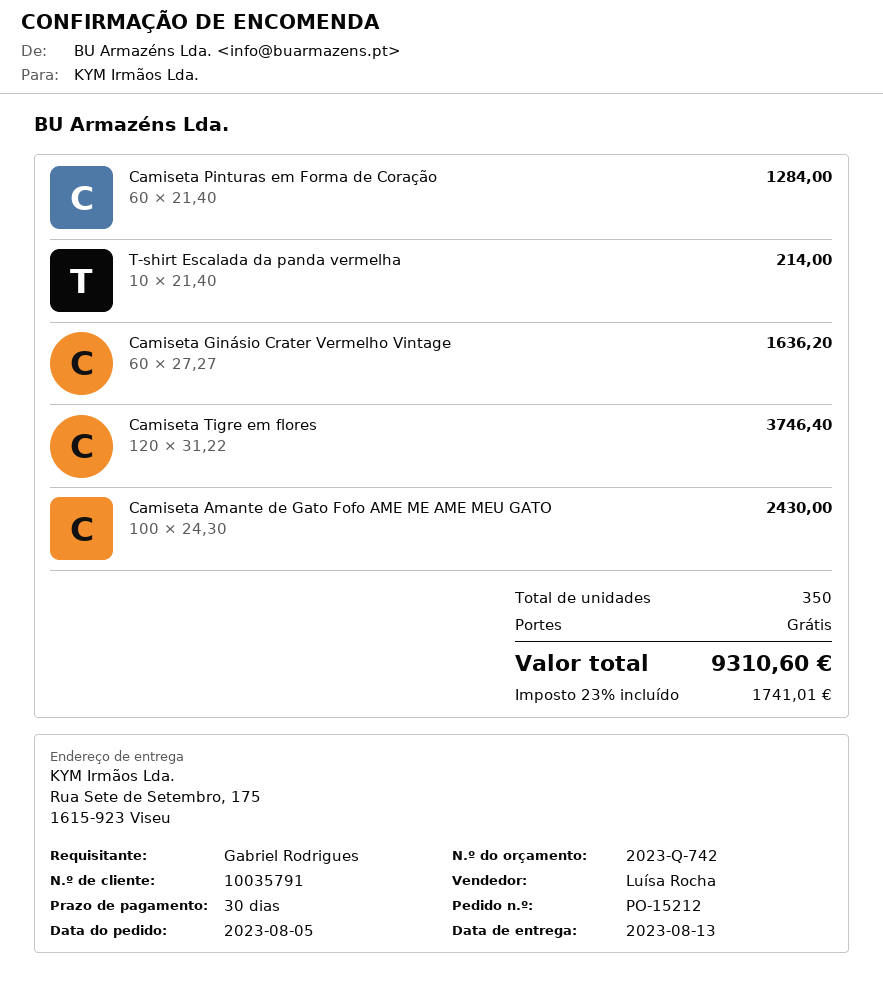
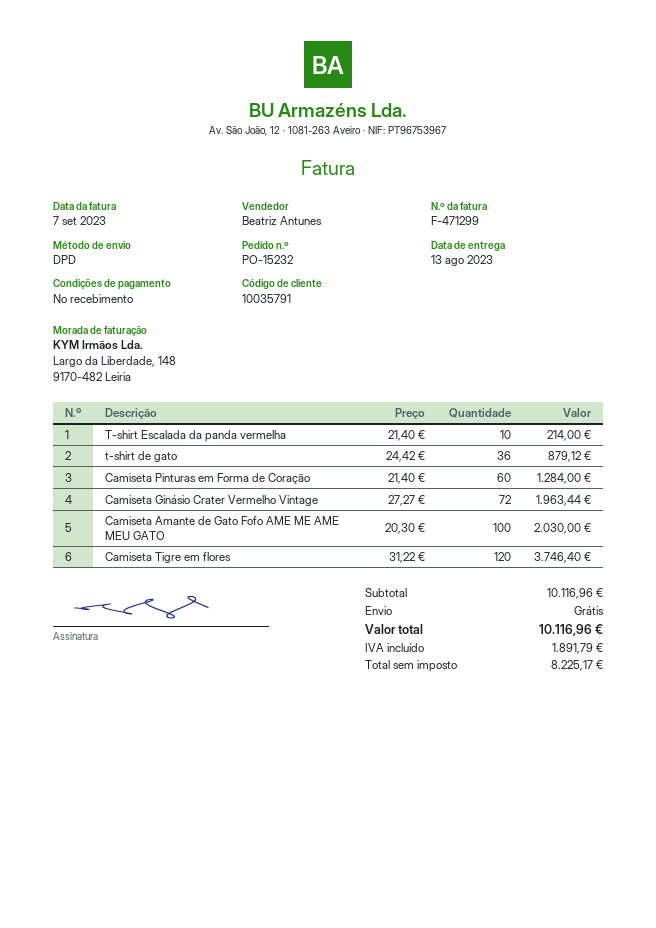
order number: PO-15212 -> PO-15232
payment terms: 30 days -> on receipt
sales rep: Luísa Rocha -> Beatriz Antunes
Camiseta Ginásio Crater Vermelho Vintage: 60 x 27.27 = 1636.20 -> 72 x 27.27 = 1963.44
Camiseta Amante de Gato Fofo AME ME AME MEU GATO: 100 x 24.30 = 2430.00 -> 100 x 20.30 = 2030.00
t-shirt de gato: none -> 36 x 24.42 = 879.12
tax: 1741.01 -> 1891.79
total: 9310.60 -> 10116.96

